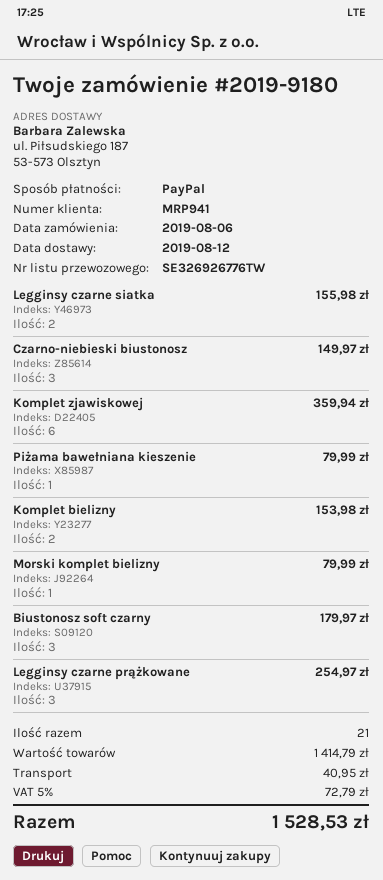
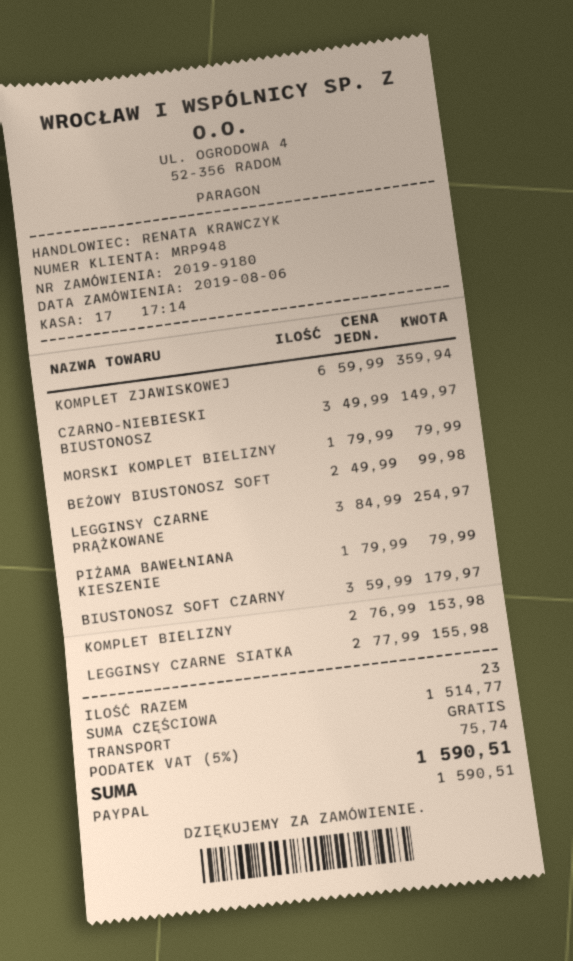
customer number: MRP941 -> MRP948
BEŻOWY BIUSTONOSZ SOFT: none -> 2 for 99.98
total quantity: 21 -> 23
subtotal: 1414.79 -> 1514.77
shipping: 40.95 -> 0.00
tax: 5% = 72.79 -> 5% = 75.74
total: 1528.53 -> 1590.51

